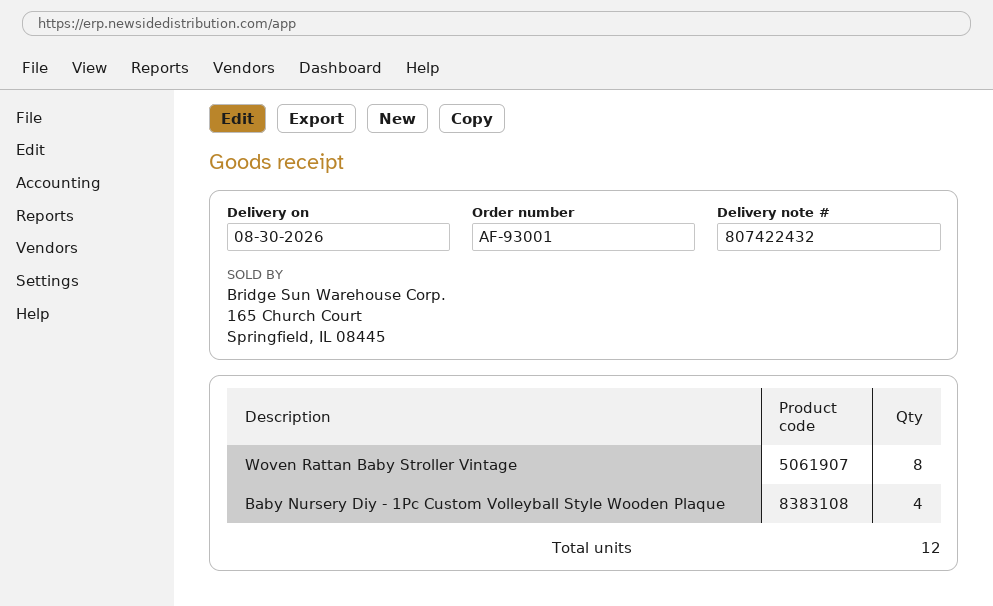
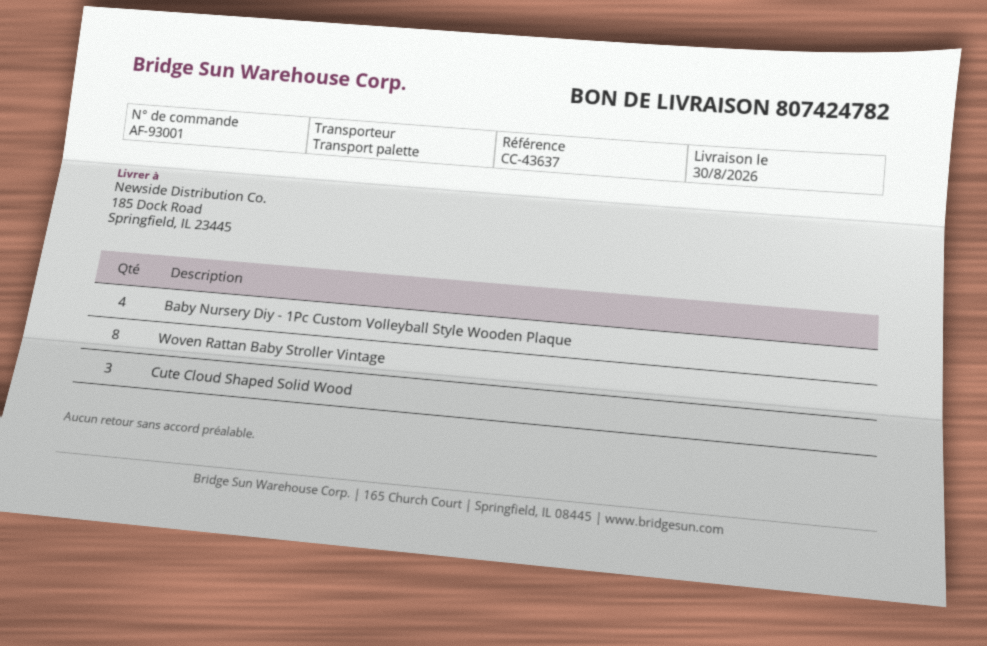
delivery note number: 807422432 -> 807424782
Cute Cloud Shaped Solid Wood: none -> 3

